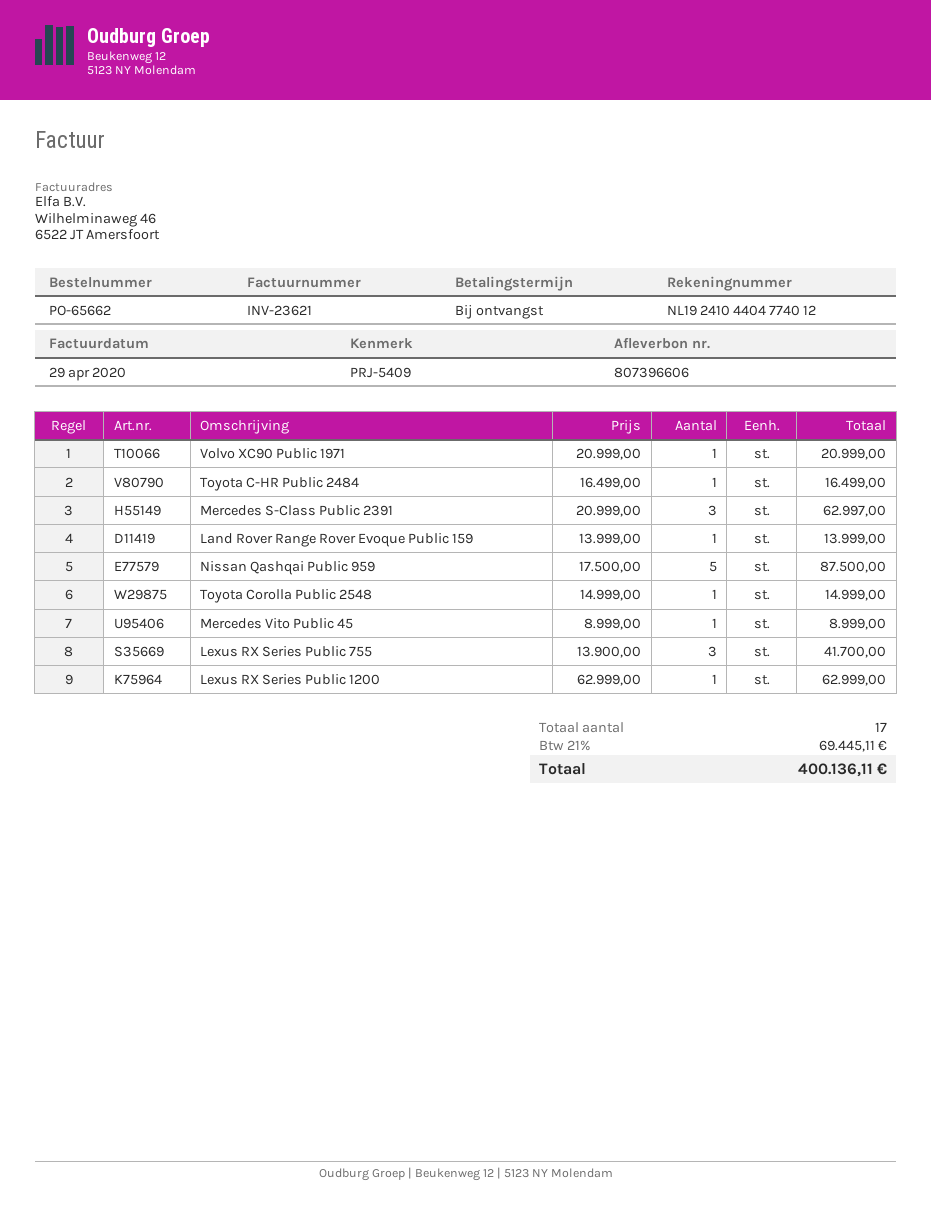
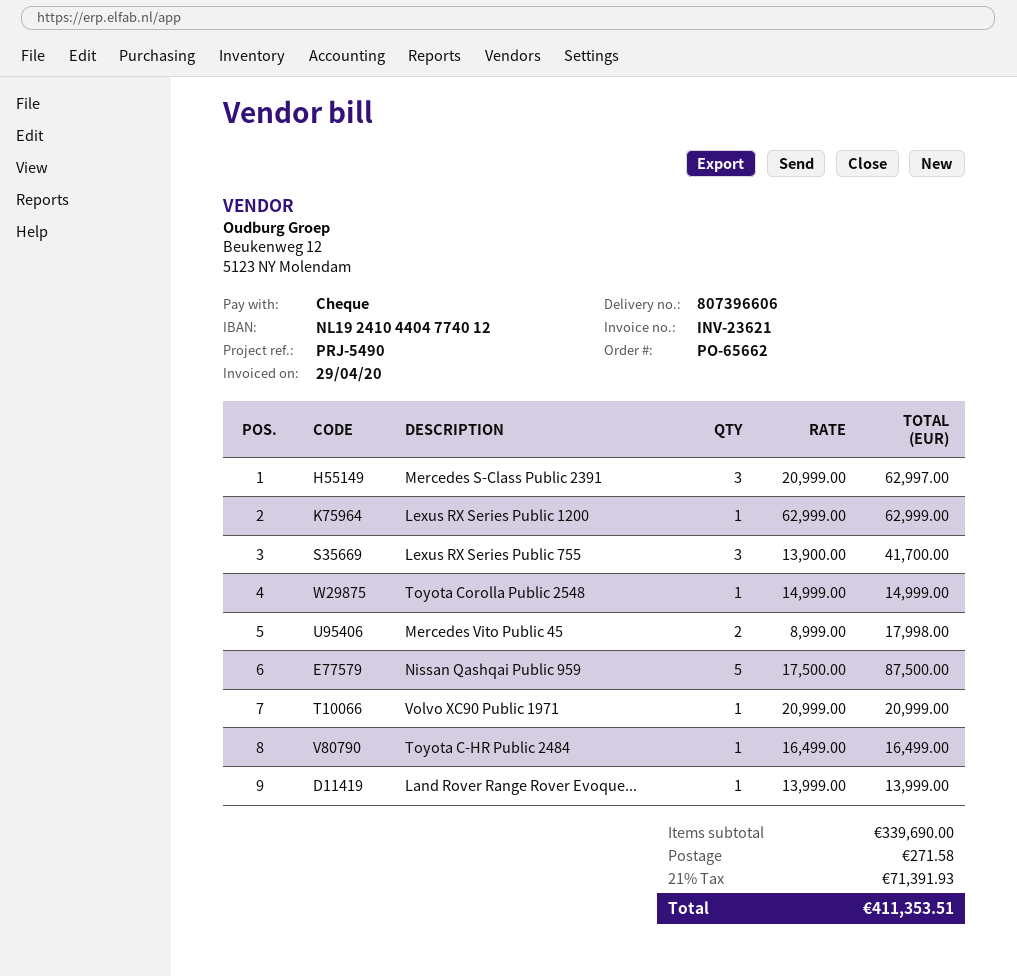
reference: PRJ-5409 -> PRJ-5490
Mercedes Vito Public 45: 1 x 8999.00 = 8999.00 -> 2 x 8999.00 = 17998.00
shipping: none -> 271.58
tax: 21% = 69445.11 -> 21% = 71391.93
total: 400136.11 -> 411353.51

